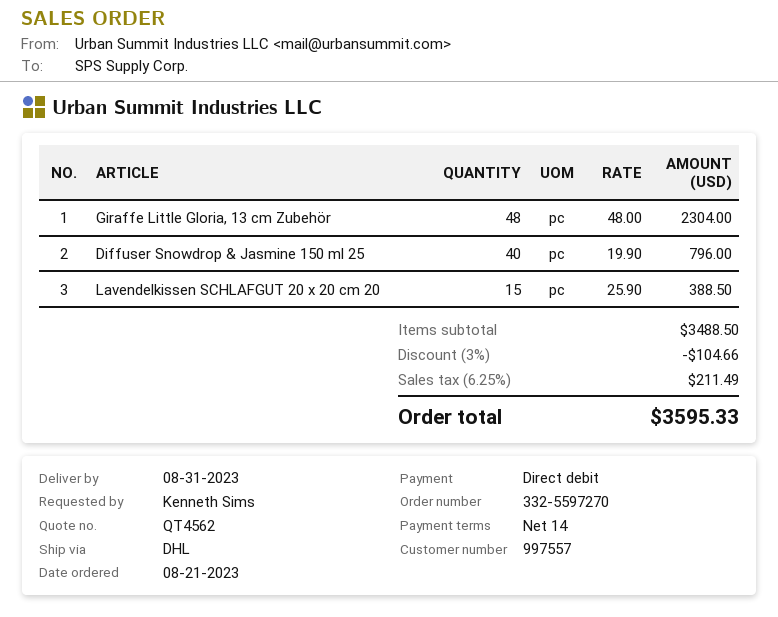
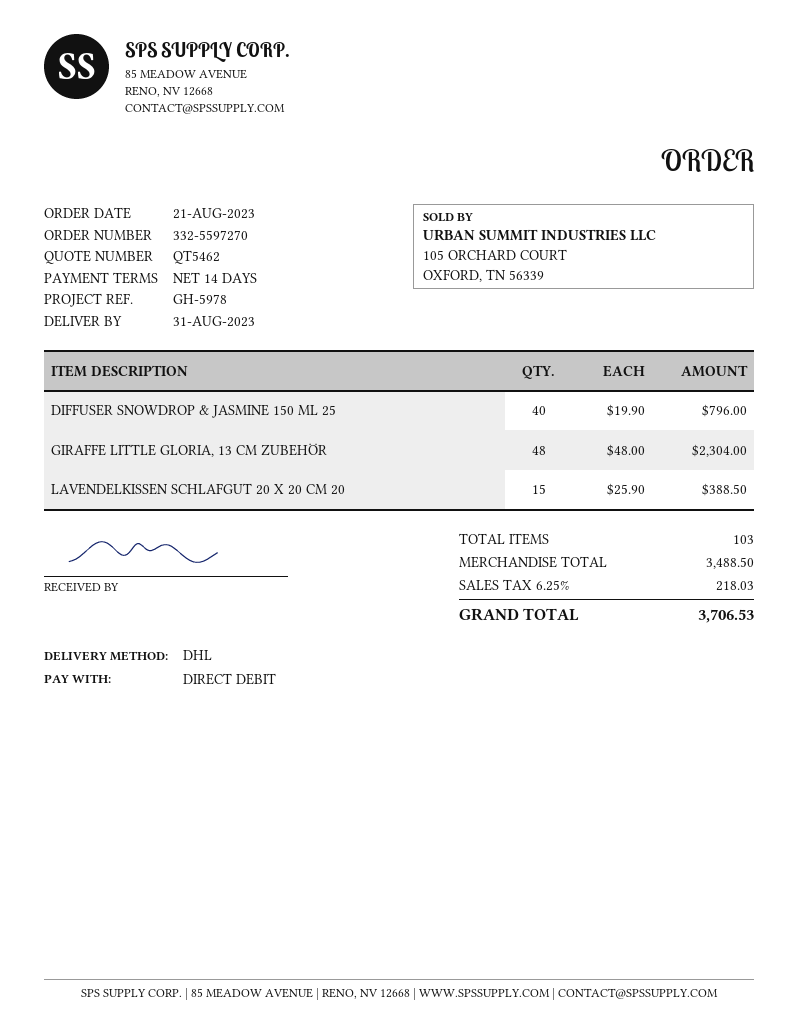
quote number: QT4562 -> QT5462
discount: 3% = 104.66 -> none
tax: 6.25% = 211.49 -> 6.25% = 218.03
total: 3595.33 -> 3706.53

